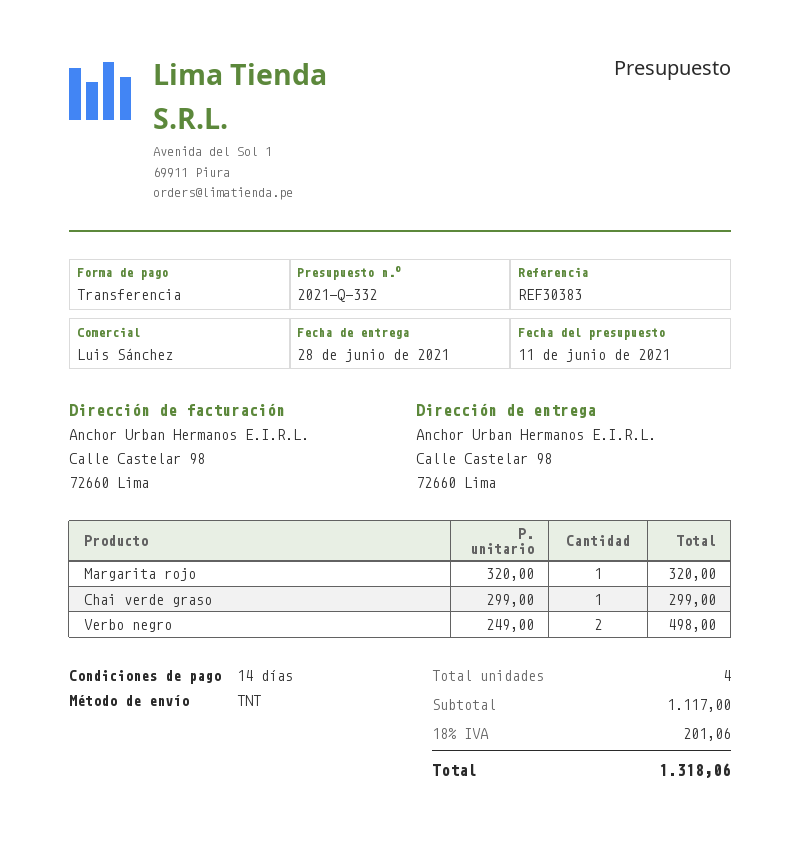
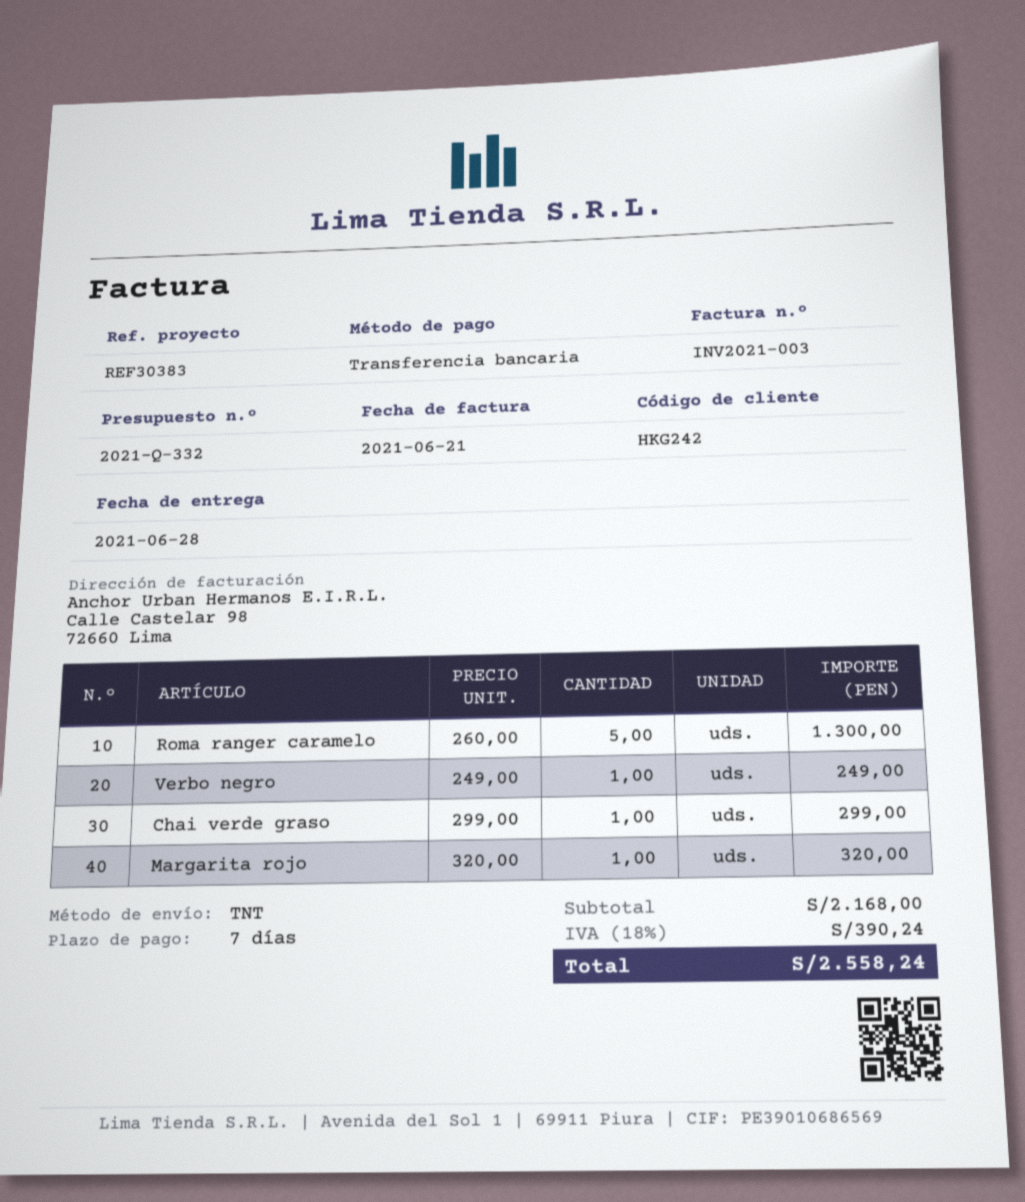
payment terms: 14 days -> 7 days
Verbo negro: 2 x 249.00 = 498.00 -> 1 x 249.00 = 249.00
Roma ranger caramelo: none -> 5 x 260.00 = 1300.00
subtotal: 1117.00 -> 2168.00
tax: 18% = 201.06 -> 18% = 390.24
total: 1318.06 -> 2558.24

